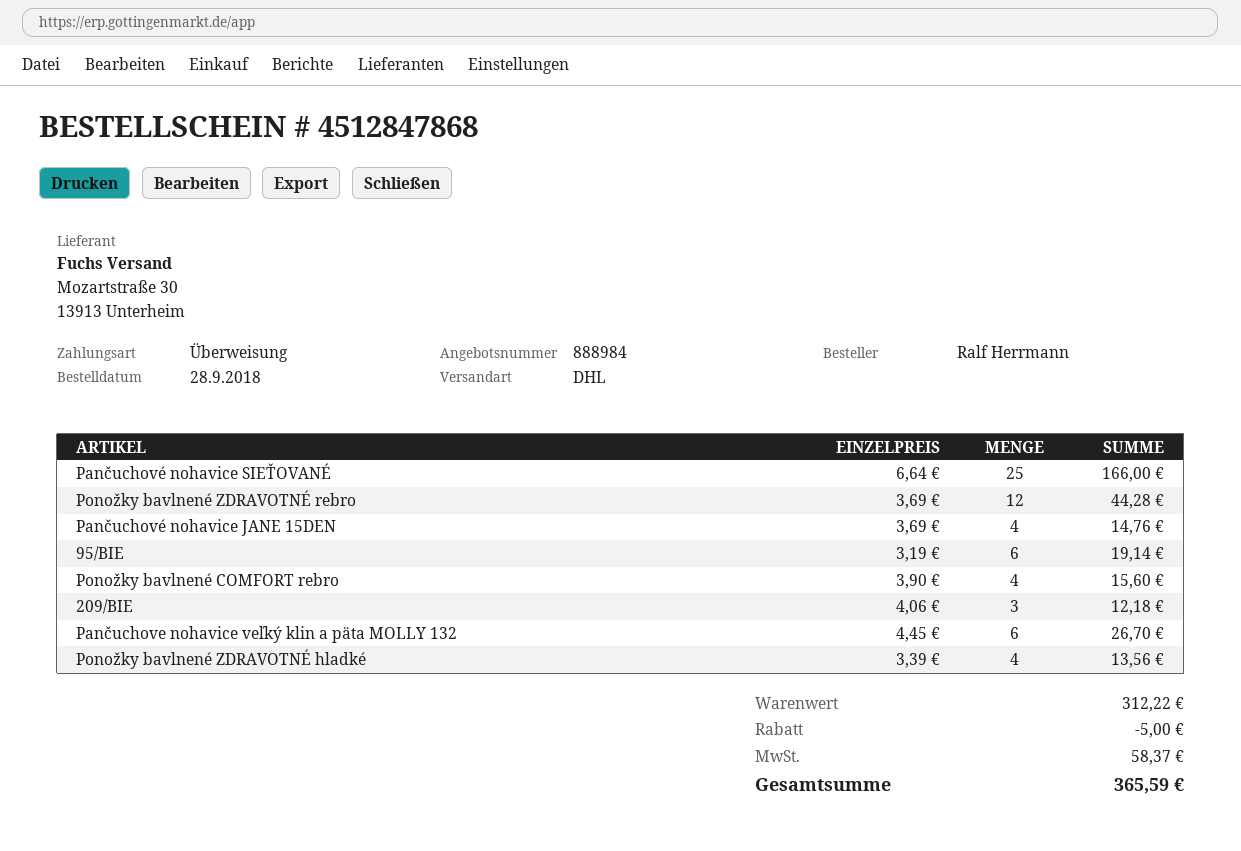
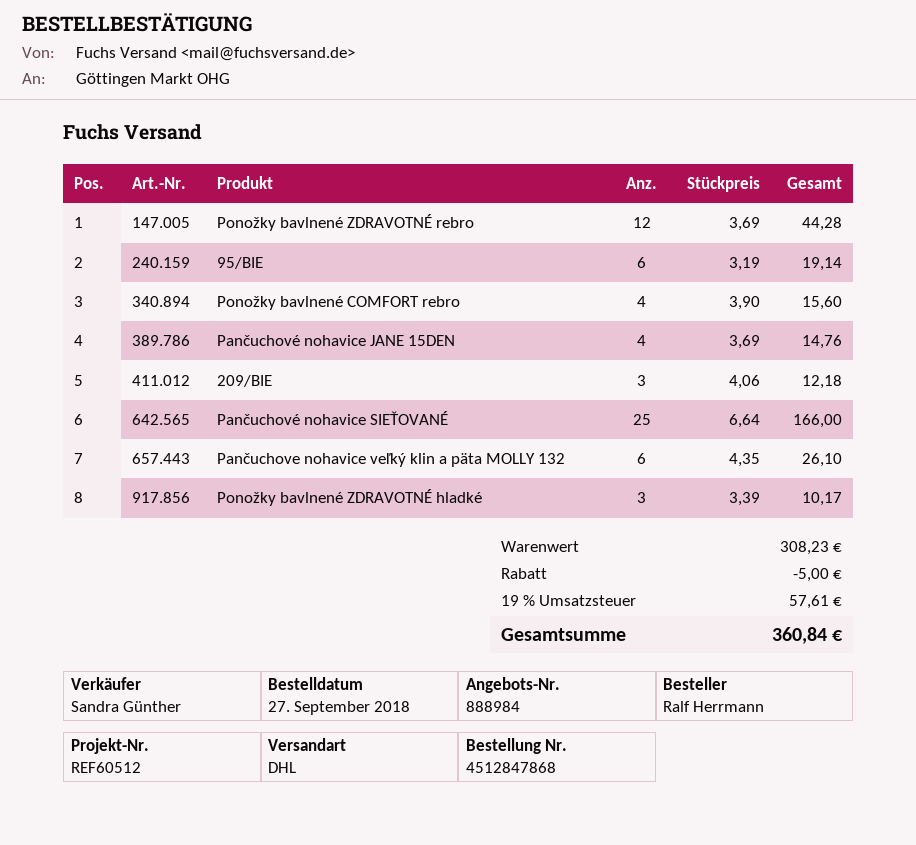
order date: 2018-09-28 -> 2018-09-27
Pančuchove nohavice veľký klin a päta MOLLY 132: 6 x 4.45 = 26.70 -> 6 x 4.35 = 26.10
Ponožky bavlnené ZDRAVOTNÉ hladké: 4 x 3.39 = 13.56 -> 3 x 3.39 = 10.17
subtotal: 312.22 -> 308.23
tax: 58.37 -> 57.61
total: 365.59 -> 360.84

